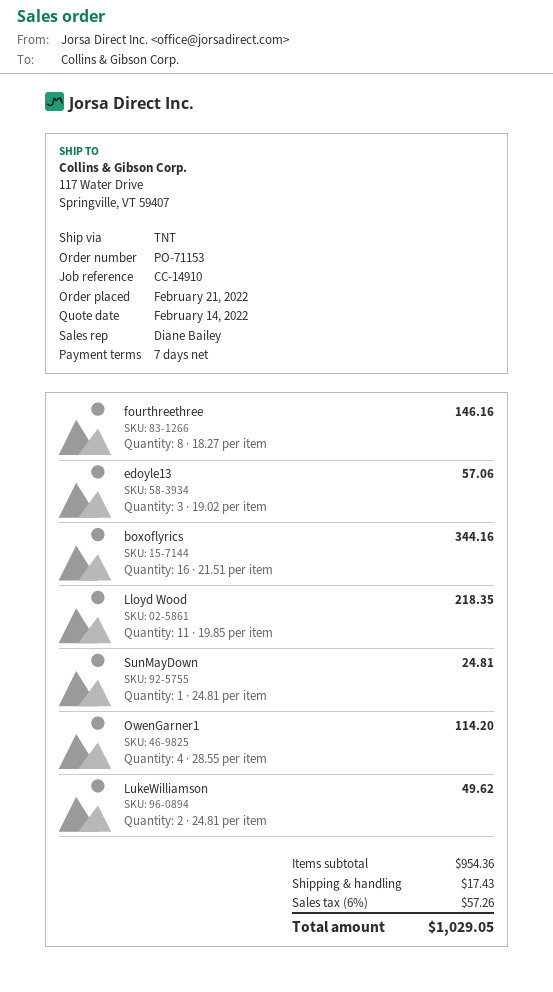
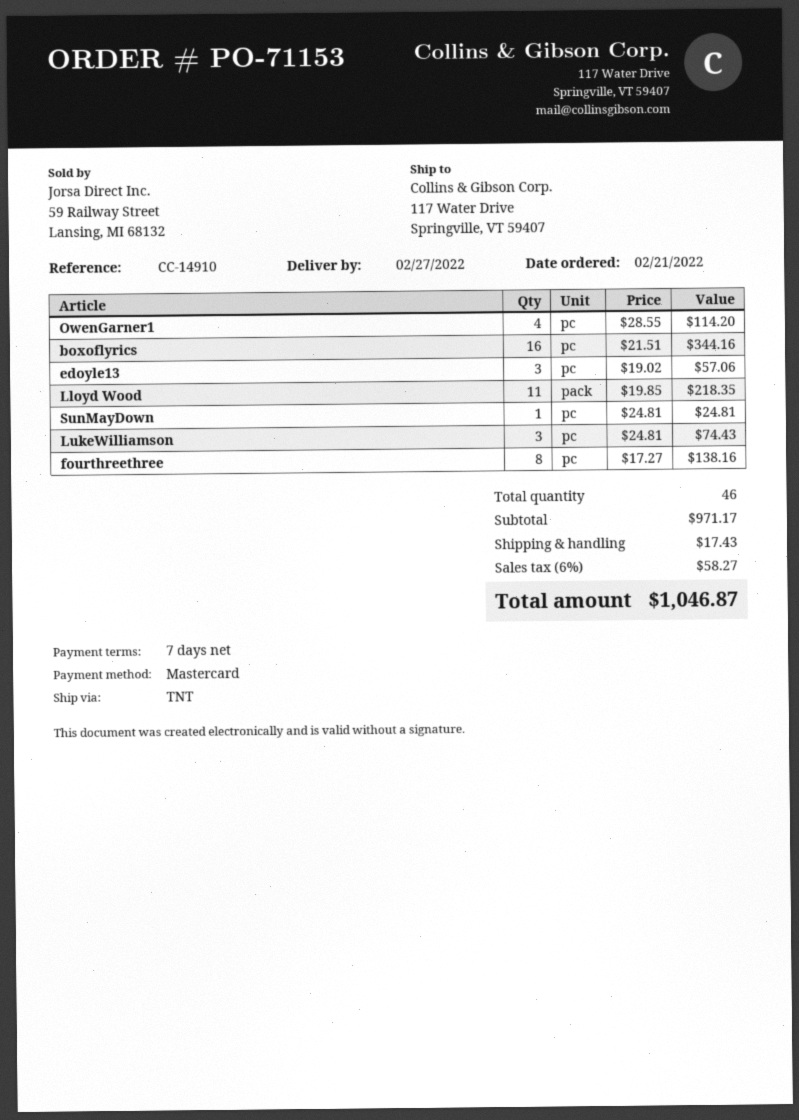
fourthreethree: 8 x 18.27 = 146.16 -> 8 x 17.27 = 138.16
LukeWilliamson: 2 x 24.81 = 49.62 -> 3 x 24.81 = 74.43
subtotal: 954.36 -> 971.17
tax: 6% = 57.26 -> 6% = 58.27
total: 1029.05 -> 1046.87

